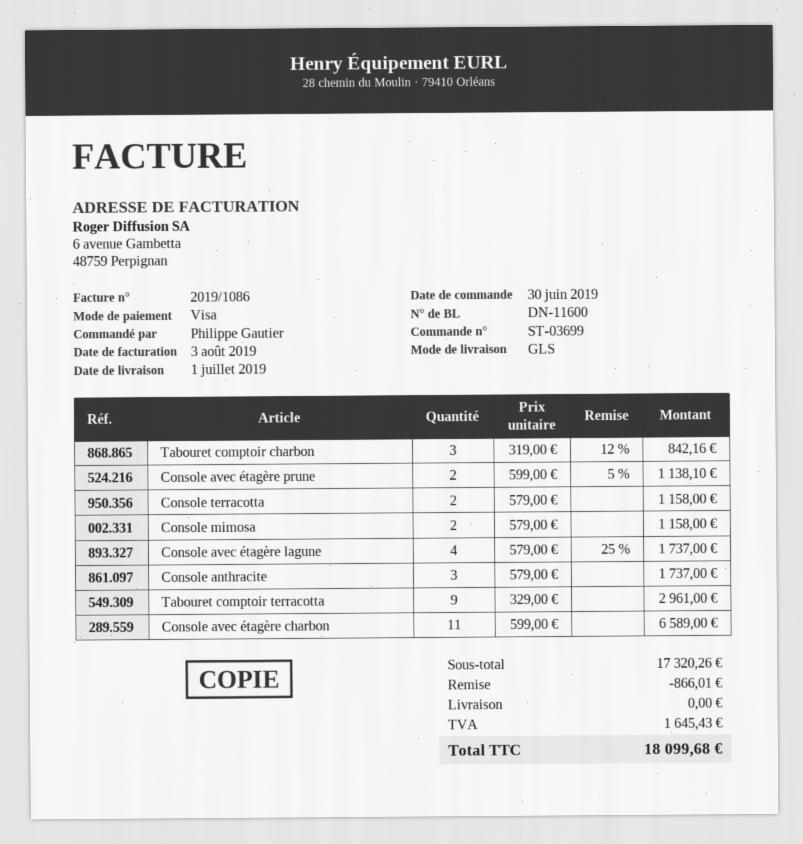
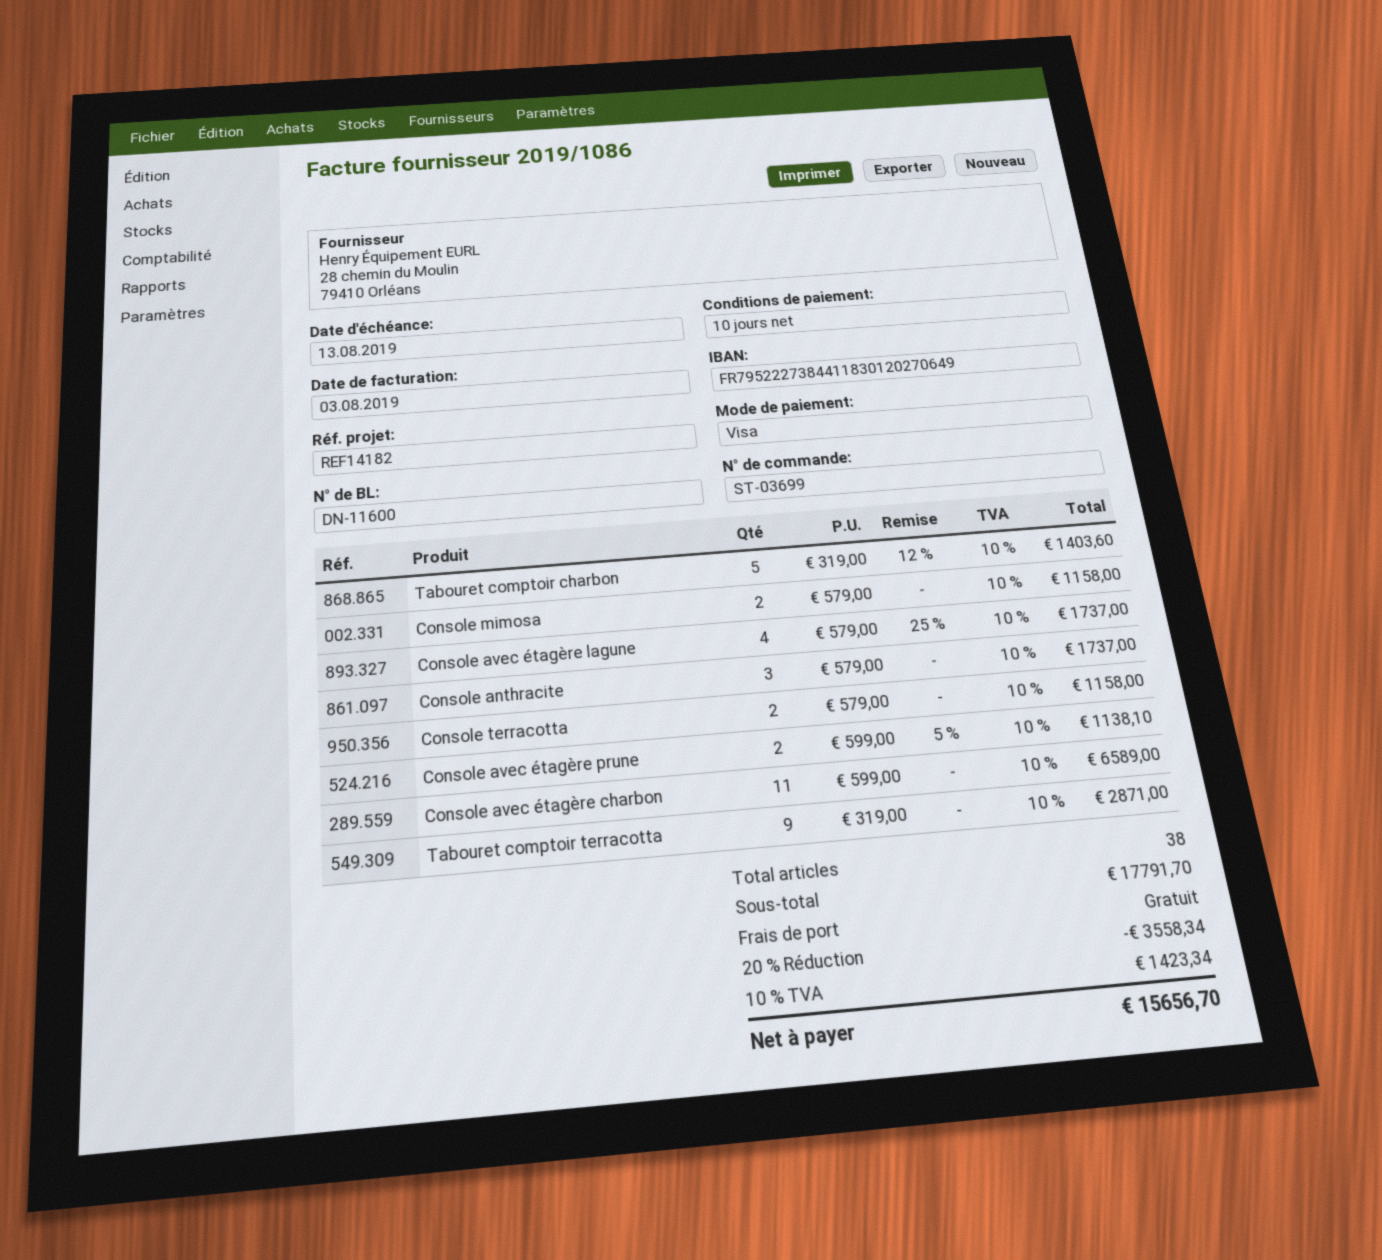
Tabouret comptoir charbon: 3 x 319.00 - 12% = 842.16 -> 5 x 319.00 - 12% = 1403.60
Tabouret comptoir terracotta: 9 x 329.00 = 2961.00 -> 9 x 319.00 = 2871.00
subtotal: 17320.26 -> 17791.70
discount: 866.01 -> 3558.34
tax: 1645.43 -> 1423.34
total: 18099.68 -> 15656.70

